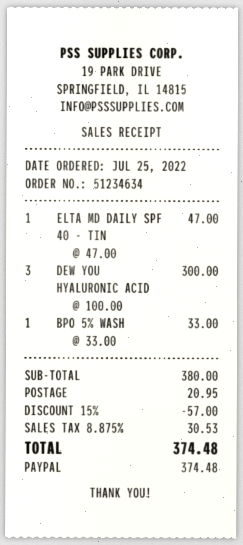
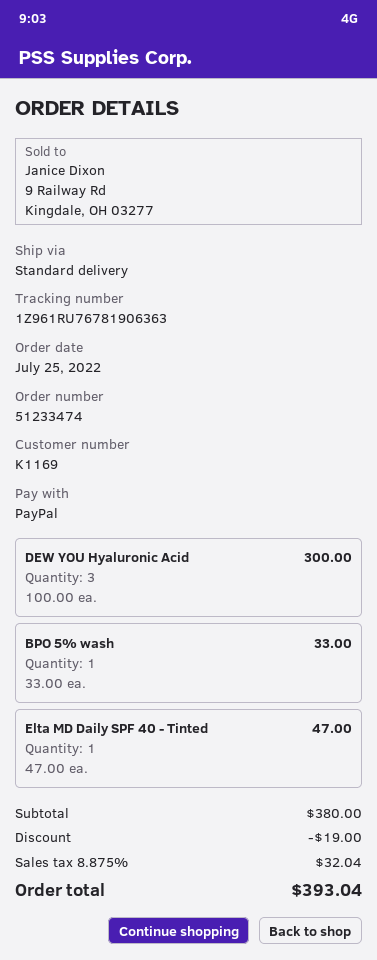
order number: 51234634 -> 51233474
discount: 57.00 -> 19.00
shipping: 20.95 -> none
tax: 8.875% = 30.53 -> 8.875% = 32.04
total: 374.48 -> 393.04

